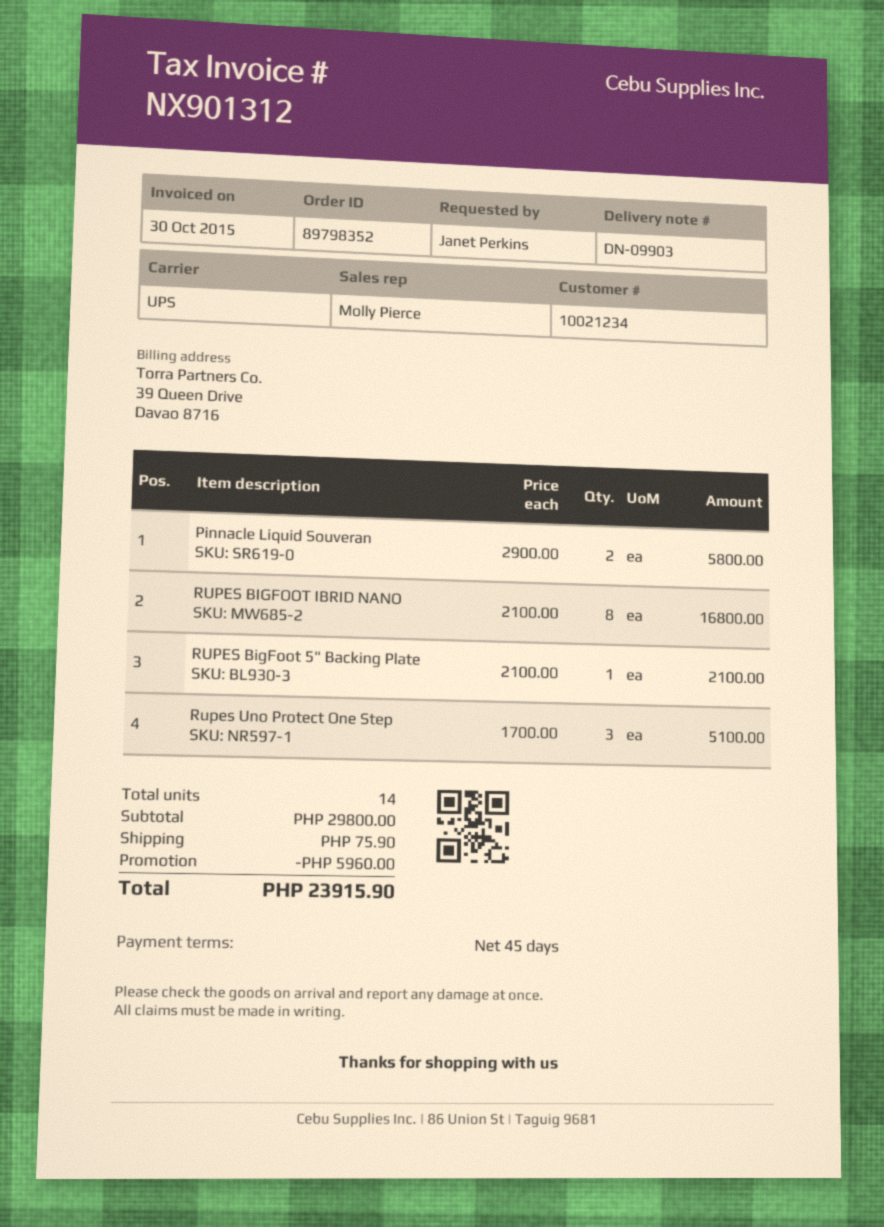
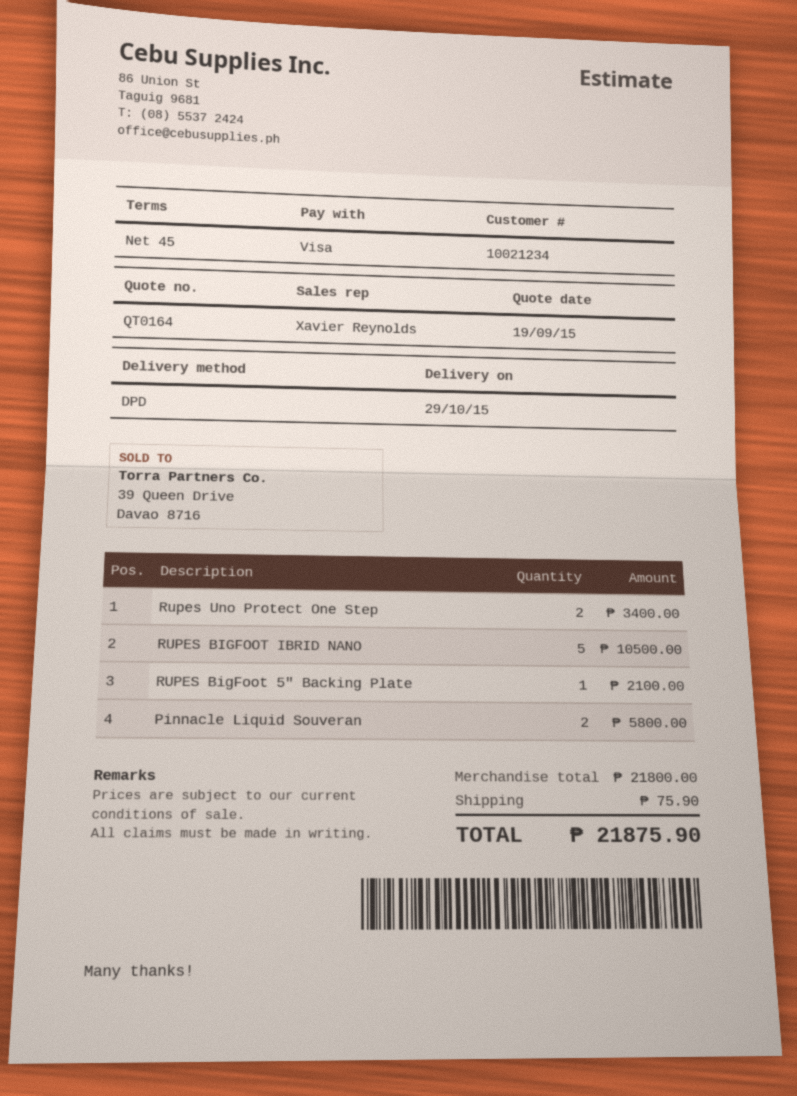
sales rep: Molly Pierce -> Xavier Reynolds
shipping method: UPS -> DPD
RUPES BIGFOOT IBRID NANO: 8 for 16800.00 -> 5 for 10500.00
Rupes Uno Protect One Step: 3 for 5100.00 -> 2 for 3400.00
subtotal: 29800.00 -> 21800.00
discount: 5960.00 -> none
total: 23915.90 -> 21875.90

